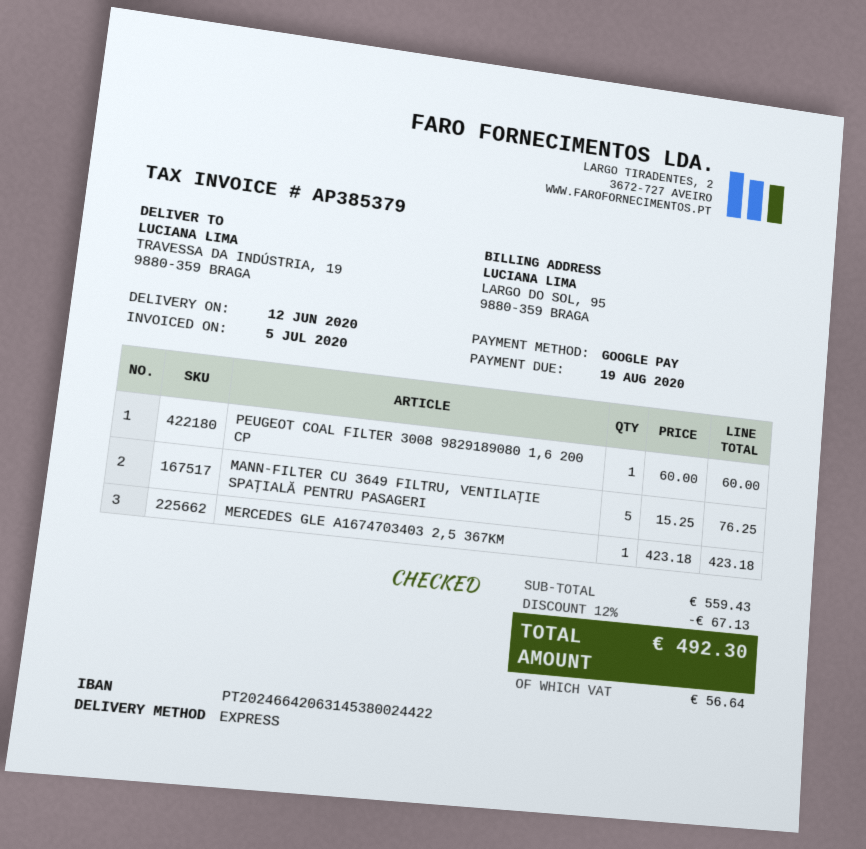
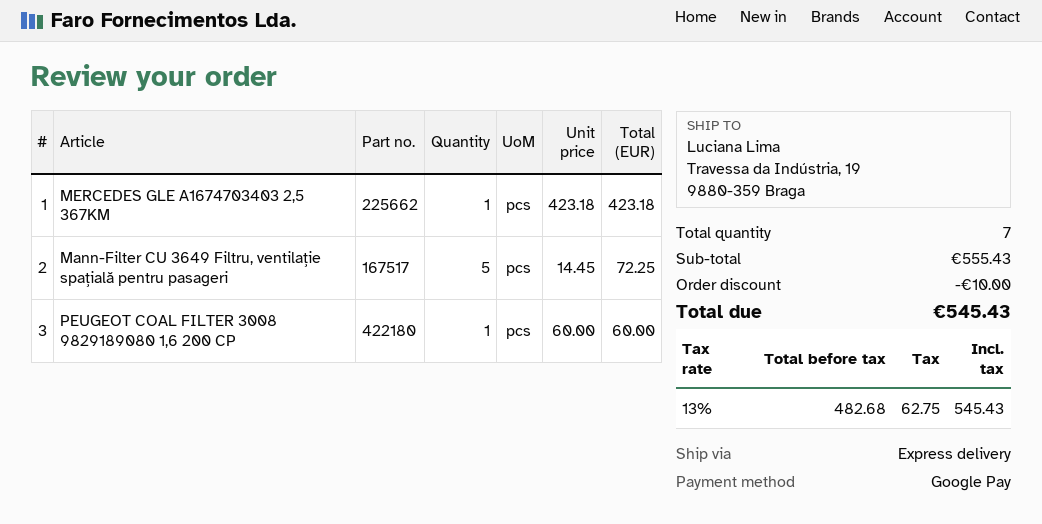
MANN-FILTER CU 3649 FILTRU, VENTILAŢIE SPAŢIALĂ PENTRU PASAGERI: 5 x 15.25 = 76.25 -> 5 x 14.45 = 72.25
subtotal: 559.43 -> 555.43
discount: 67.13 -> 10.00
tax: 56.64 -> 62.75
total: 492.30 -> 545.43

